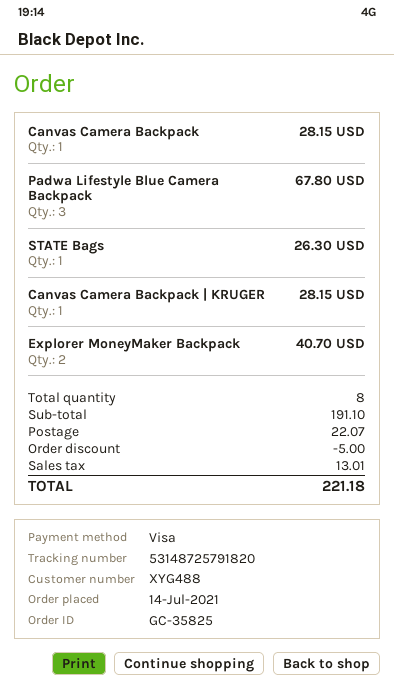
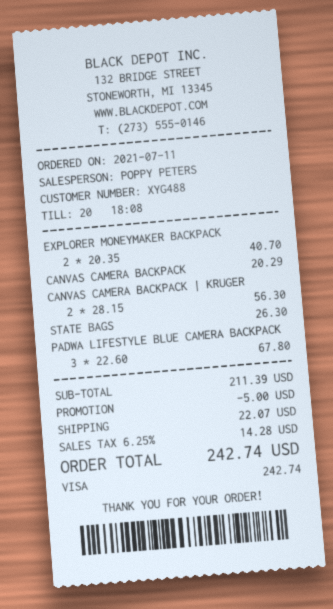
order date: 2021-07-14 -> 2021-07-11
Canvas Camera Backpack: 1 for 28.15 -> 1 for 20.29
Canvas Camera Backpack | KRUGER: 1 for 28.15 -> 2 for 56.30
subtotal: 191.10 -> 211.39
tax: 13.01 -> 14.28
total: 221.18 -> 242.74

